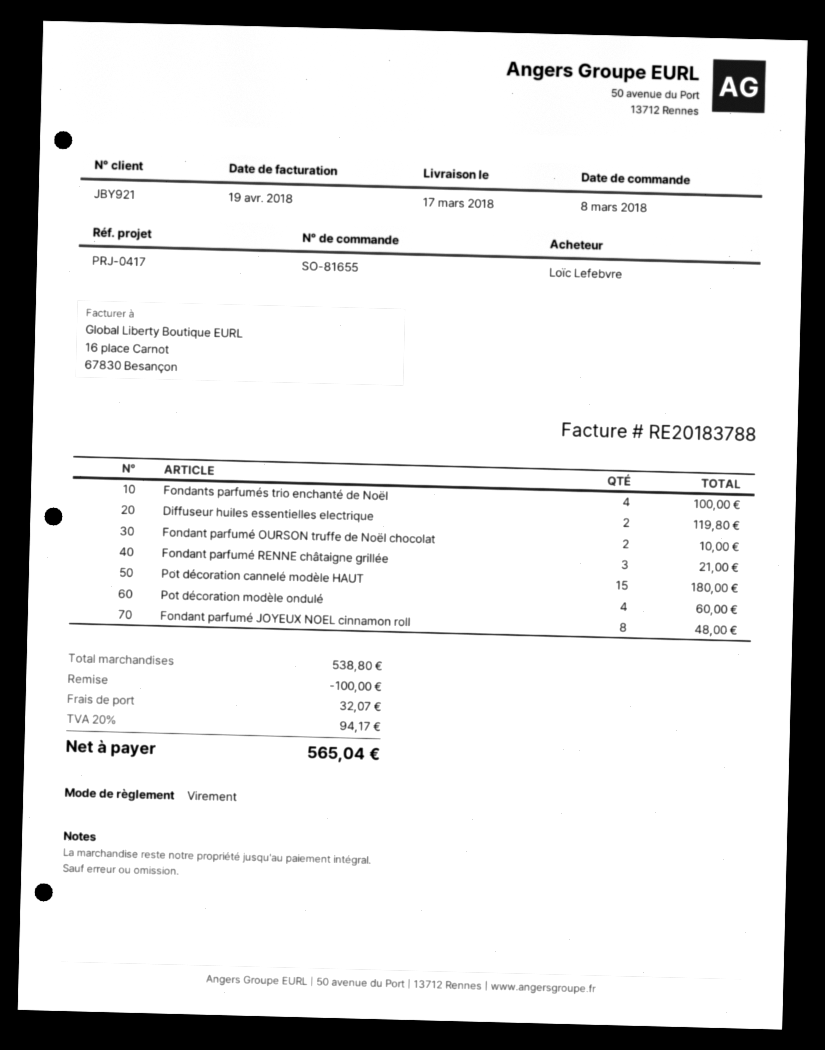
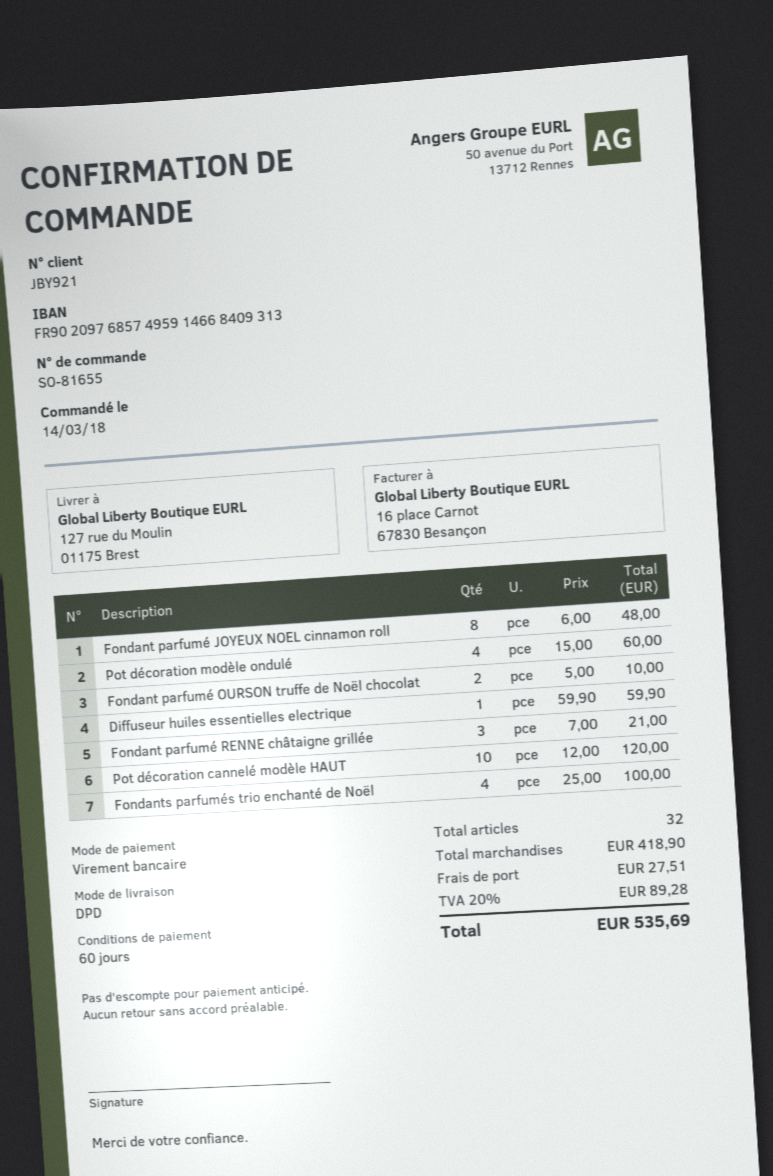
order date: 2018-03-08 -> 2018-03-14
Diffuseur huiles essentielles electrique: 2 for 119.80 -> 1 for 59.90
Pot décoration cannelé modèle HAUT: 15 for 180.00 -> 10 for 120.00
subtotal: 538.80 -> 418.90
discount: 100.00 -> none
shipping: 32.07 -> 27.51
tax: 20% = 94.17 -> 20% = 89.28
total: 565.04 -> 535.69

